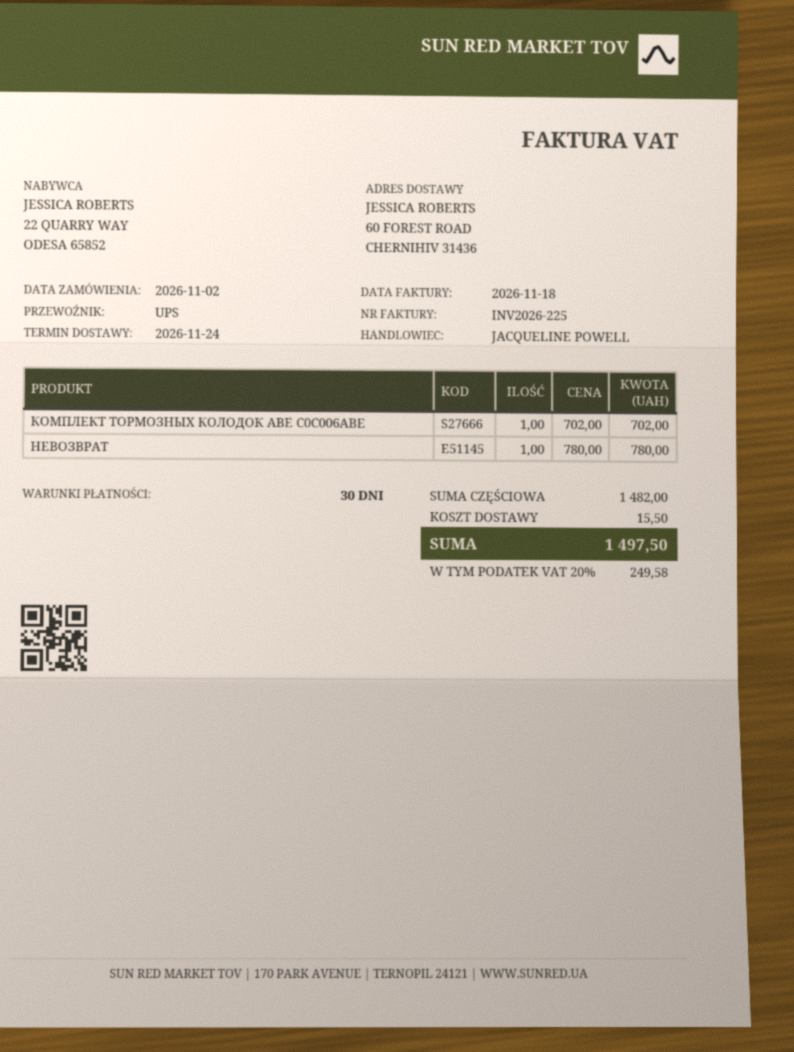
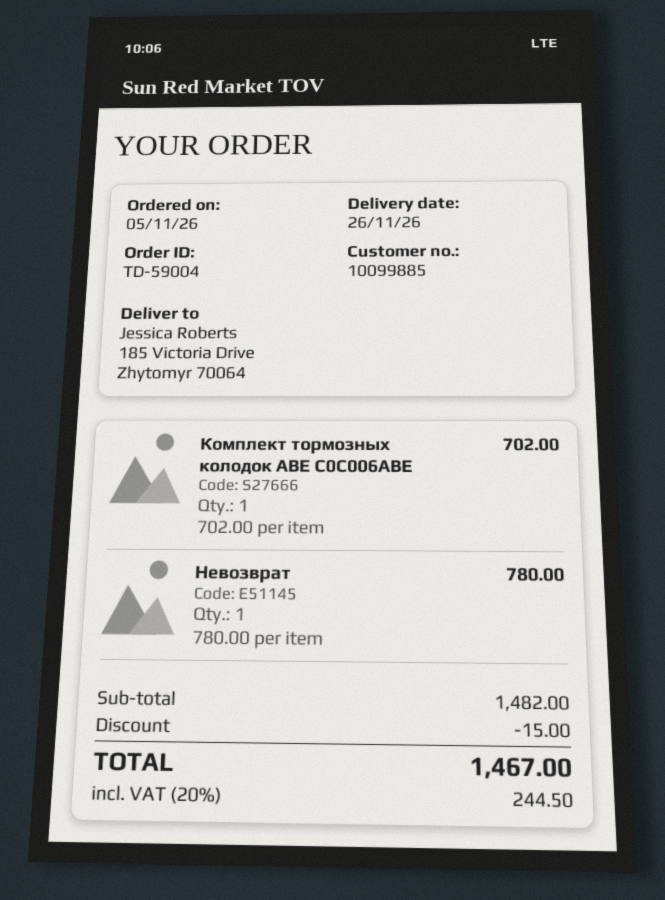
order date: 2026-11-02 -> 2026-11-05
delivery date: 2026-11-24 -> 2026-11-26
ship to: 60 FOREST ROAD, CHERNIHIV 31436 -> 185 Victoria Drive, Zhytomyr 70064
discount: none -> 15.00
shipping: 15.50 -> none
tax: 20% = 249.58 -> 20% = 244.50
total: 1497.50 -> 1467.00

